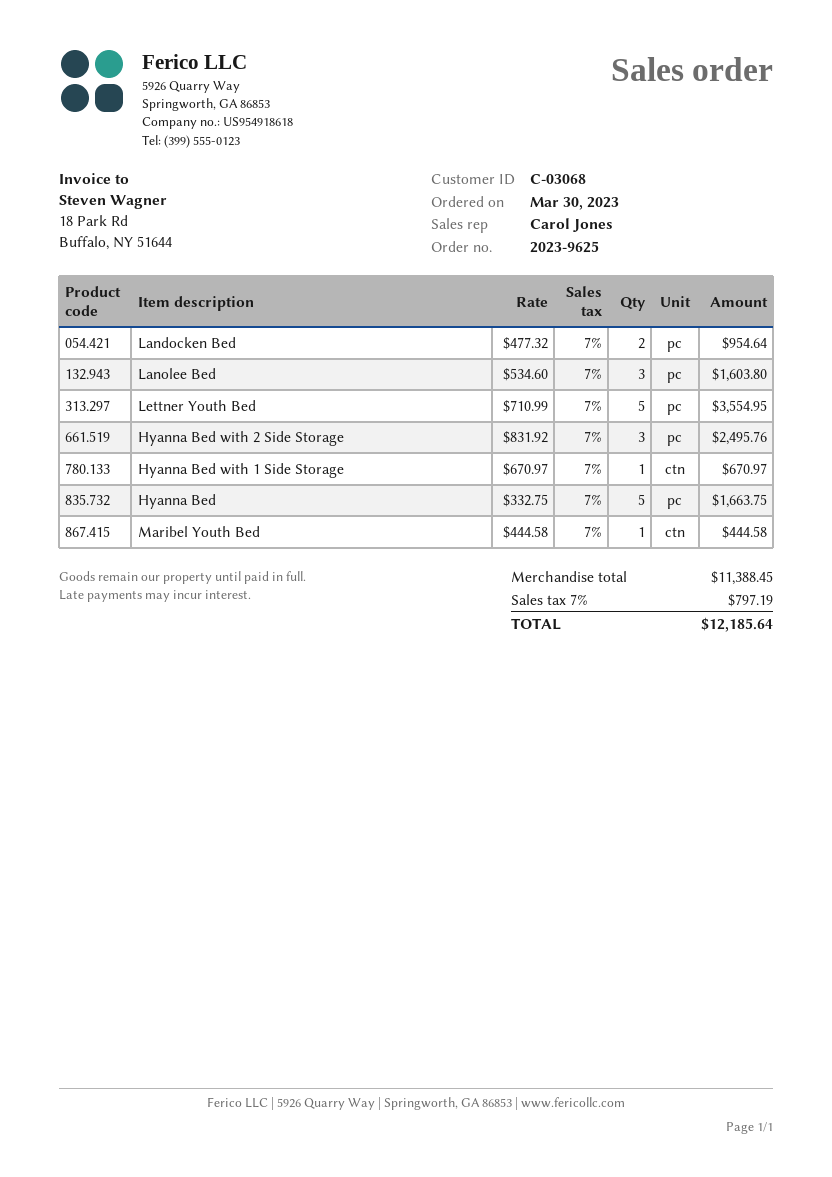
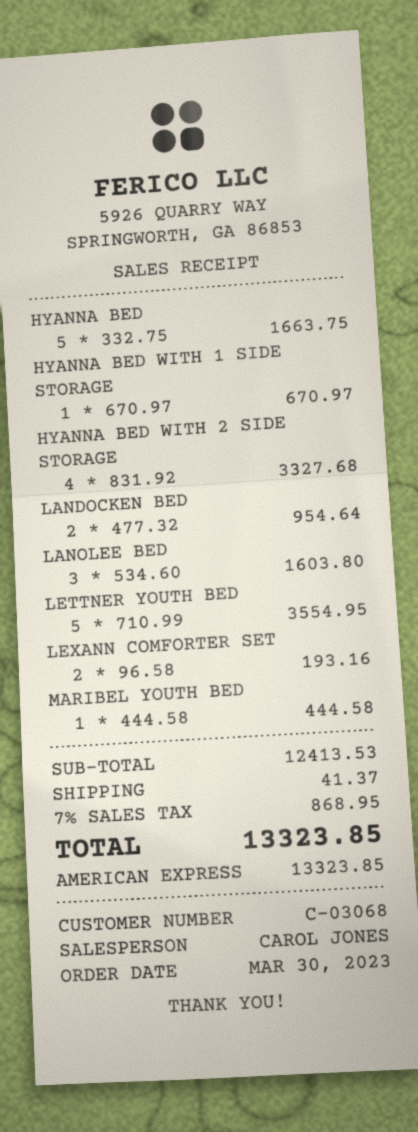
Hyanna Bed with 2 Side Storage: 3 x 831.92 = 2495.76 -> 4 x 831.92 = 3327.68
LEXANN COMFORTER SET: none -> 2 x 96.58 = 193.16
subtotal: 11388.45 -> 12413.53
shipping: none -> 41.37
tax: 7% = 797.19 -> 7% = 868.95
total: 12185.64 -> 13323.85

